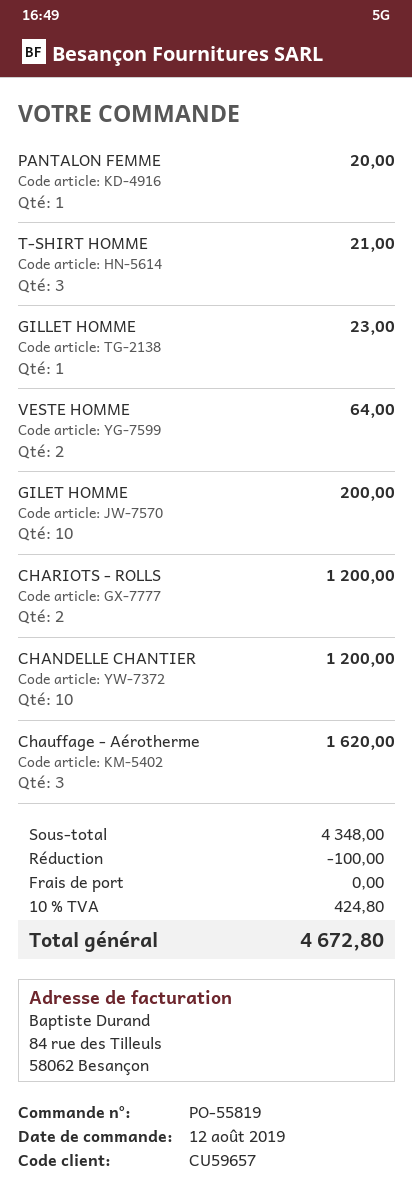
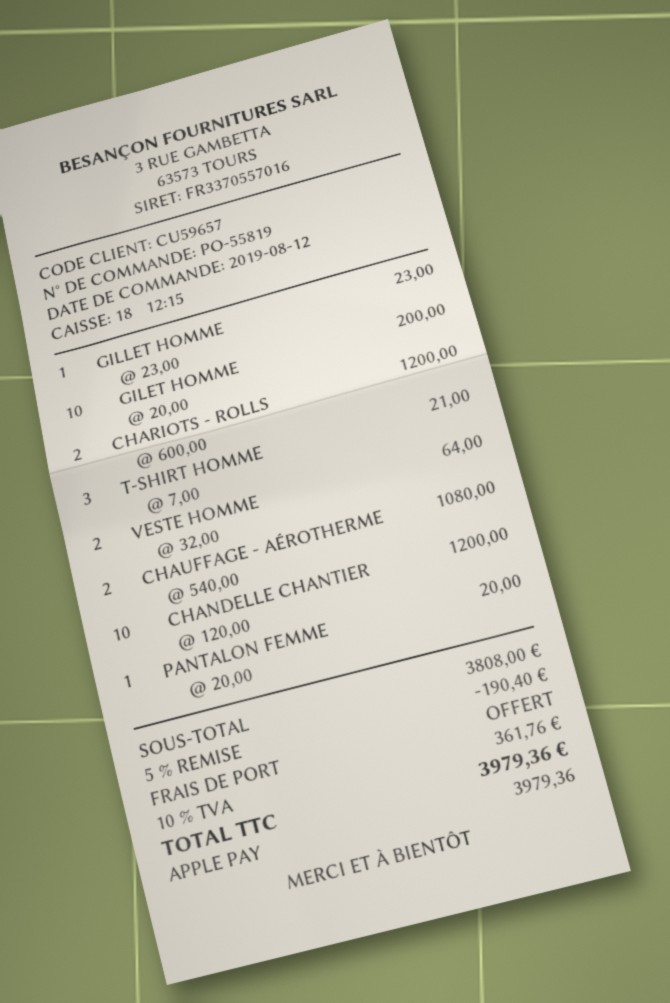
Chauffage - Aérotherme: 3 for 1620.00 -> 2 for 1080.00
subtotal: 4348.00 -> 3808.00
discount: 100.00 -> 190.40
tax: 10% = 424.80 -> 10% = 361.76
total: 4672.80 -> 3979.36

